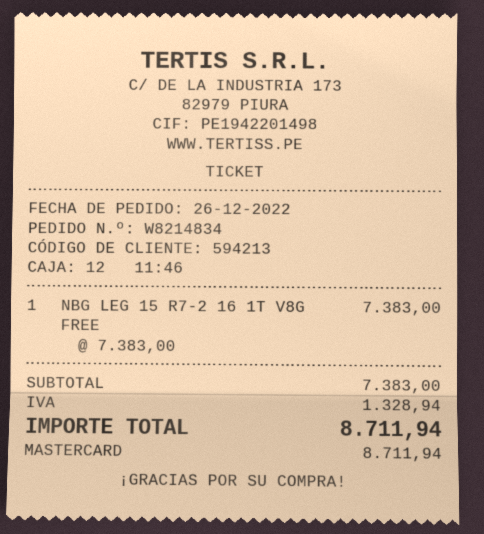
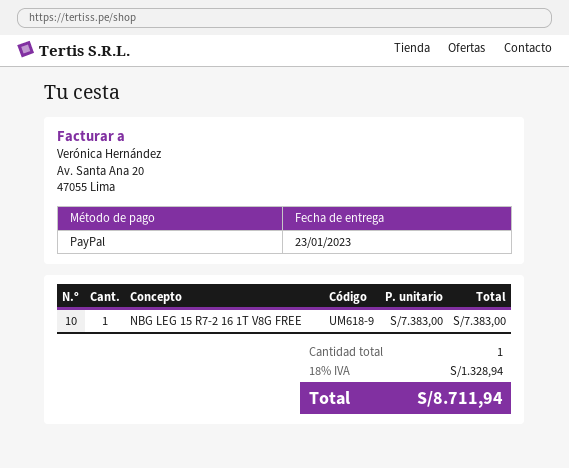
payment method: Mastercard -> PayPal

